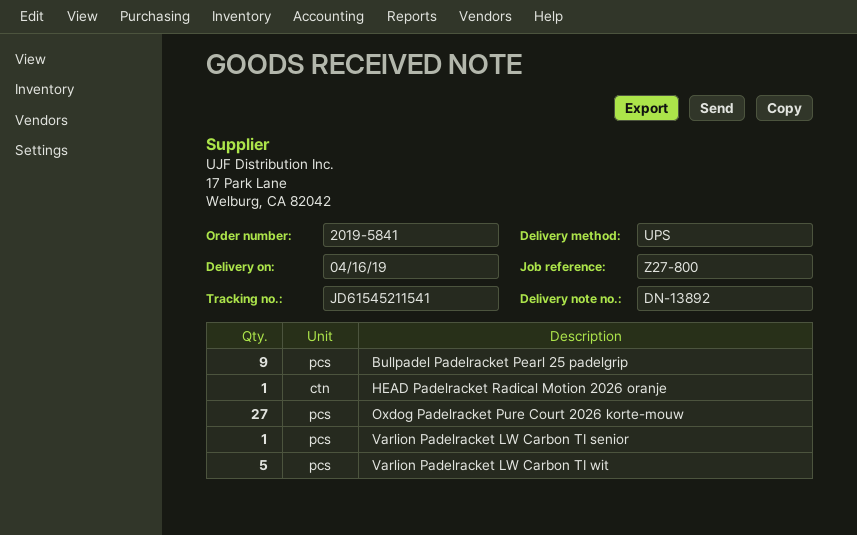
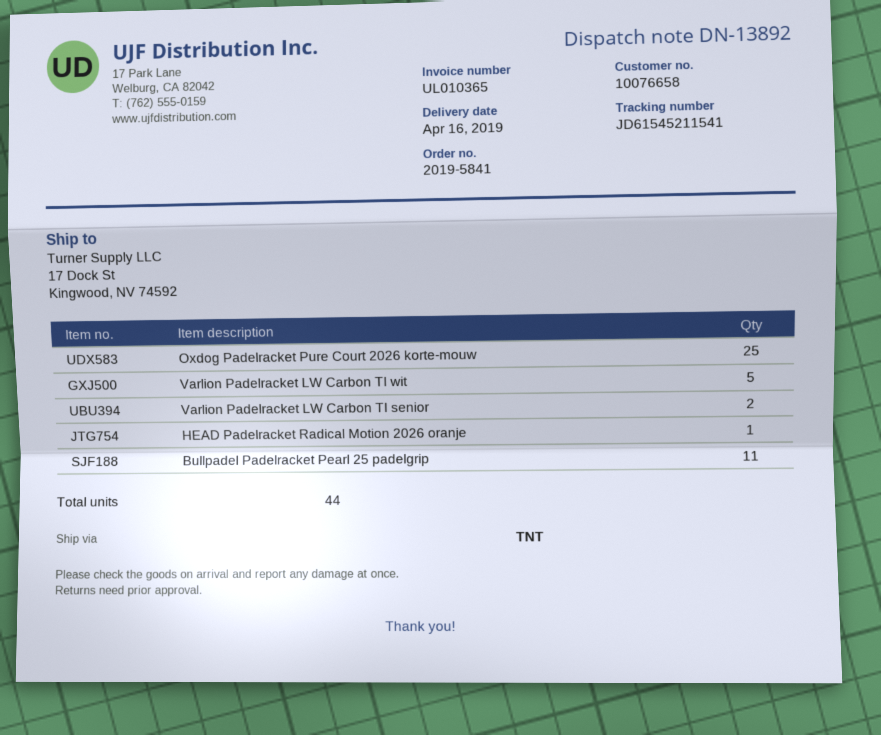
shipping method: UPS -> TNT
Bullpadel Padelracket Pearl 25 padelgrip: 9 -> 11
Oxdog Padelracket Pure Court 2026 korte-mouw: 27 -> 25
Varlion Padelracket LW Carbon TI senior: 1 -> 2

